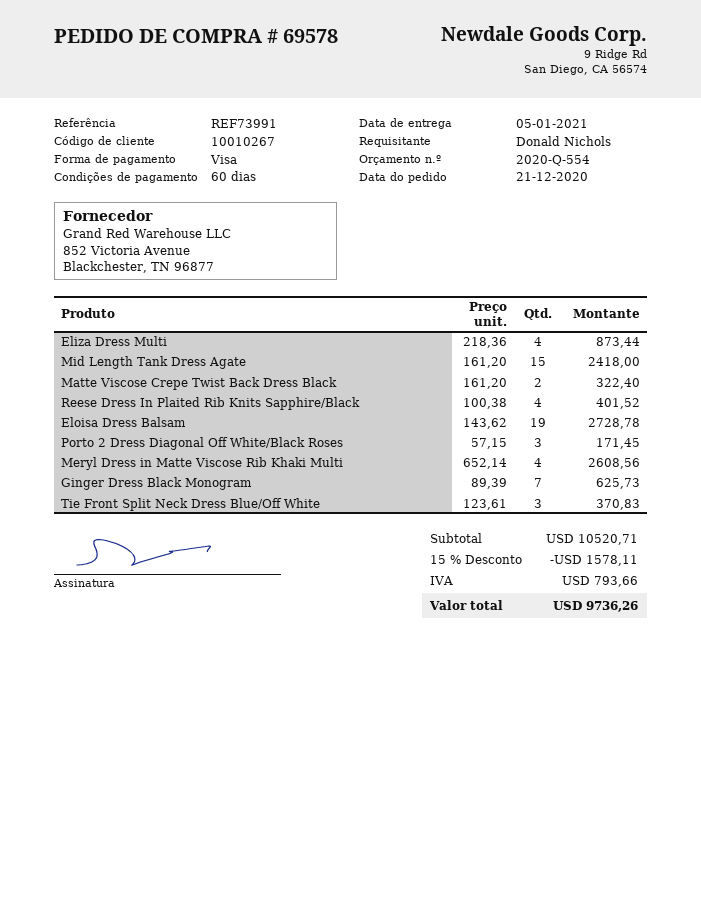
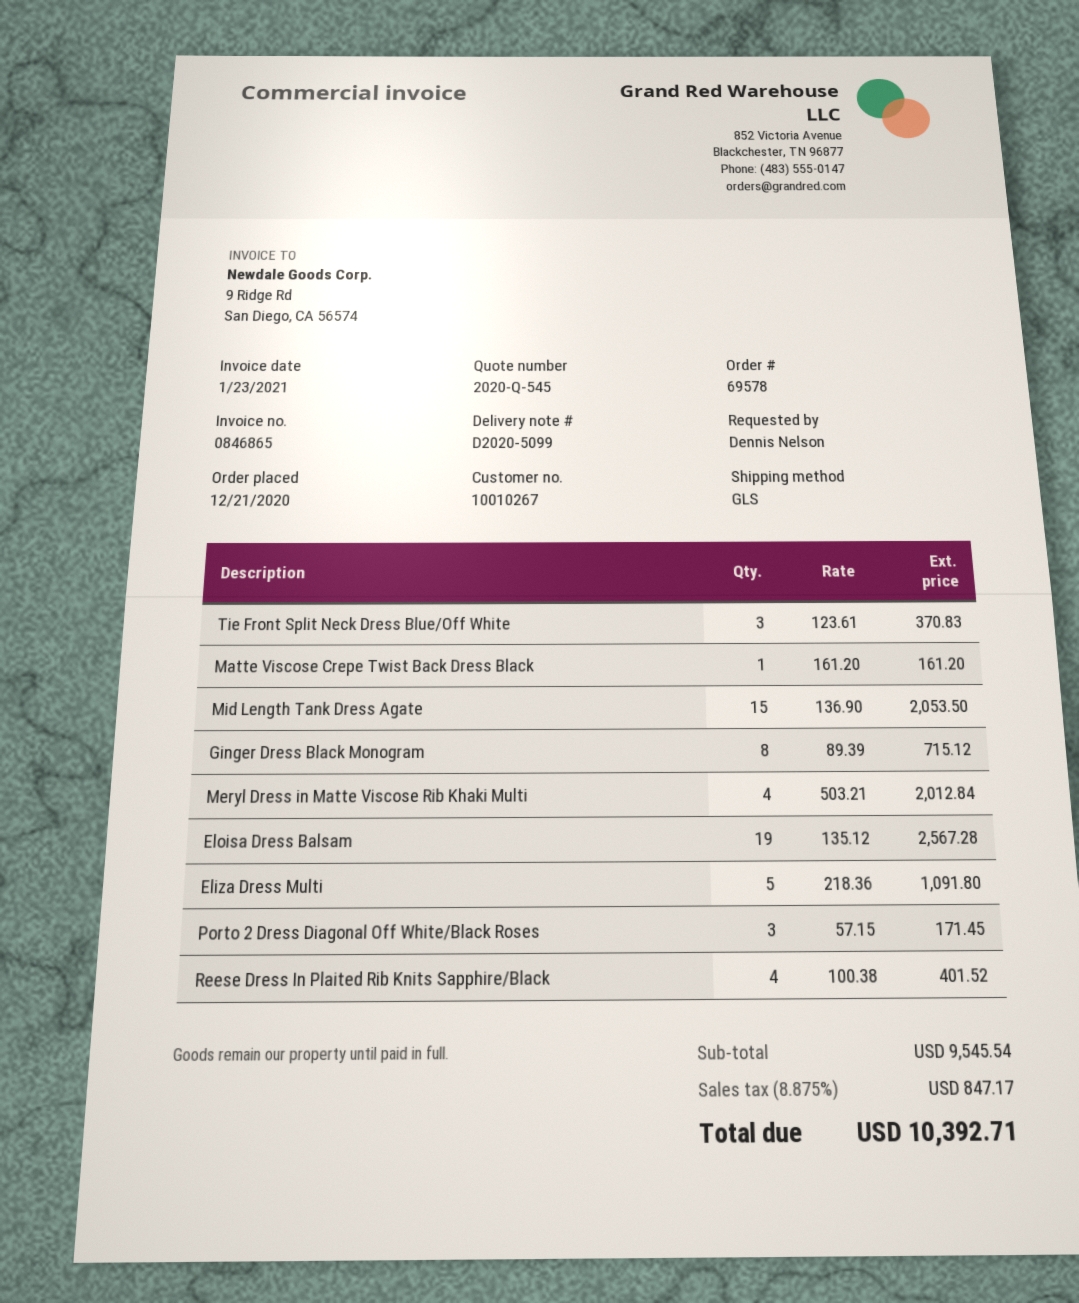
quote number: 2020-Q-554 -> 2020-Q-545
ordered by: Donald Nichols -> Dennis Nelson
Eliza Dress Multi: 4 x 218.36 = 873.44 -> 5 x 218.36 = 1091.80
Mid Length Tank Dress Agate: 15 x 161.20 = 2418.00 -> 15 x 136.90 = 2053.50
Matte Viscose Crepe Twist Back Dress Black: 2 x 161.20 = 322.40 -> 1 x 161.20 = 161.20
Eloisa Dress Balsam: 19 x 143.62 = 2728.78 -> 19 x 135.12 = 2567.28
Meryl Dress in Matte Viscose Rib Khaki Multi: 4 x 652.14 = 2608.56 -> 4 x 503.21 = 2012.84
Ginger Dress Black Monogram: 7 x 89.39 = 625.73 -> 8 x 89.39 = 715.12
subtotal: 10520.71 -> 9545.54
discount: 15% = 1578.11 -> none
tax: 793.66 -> 847.17
total: 9736.26 -> 10392.71

